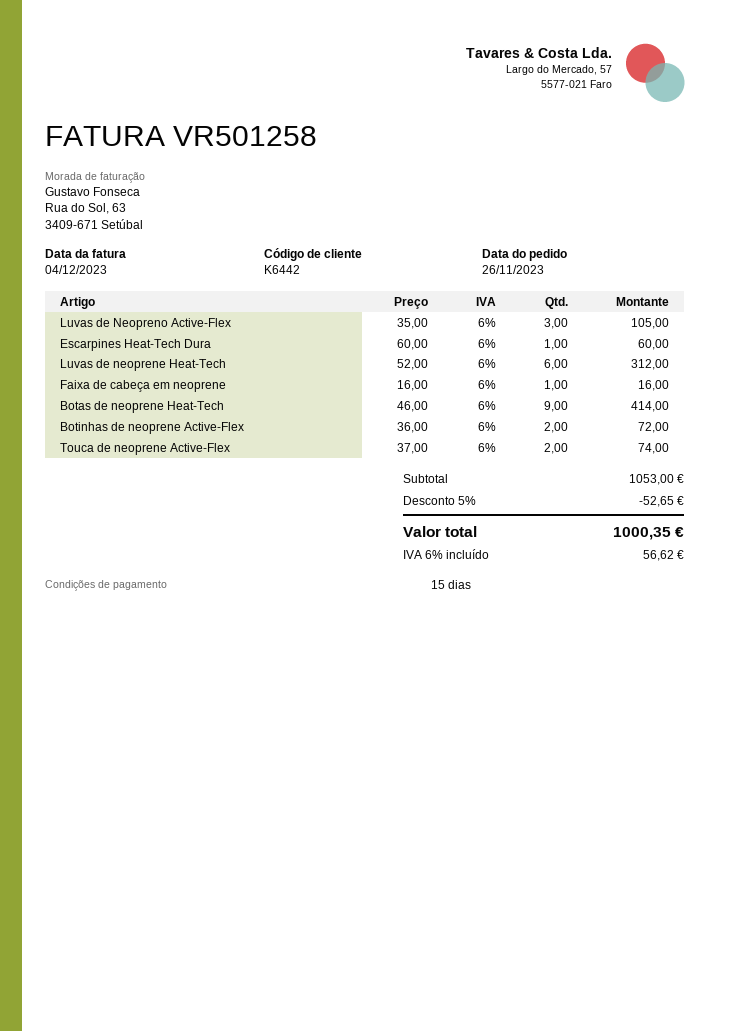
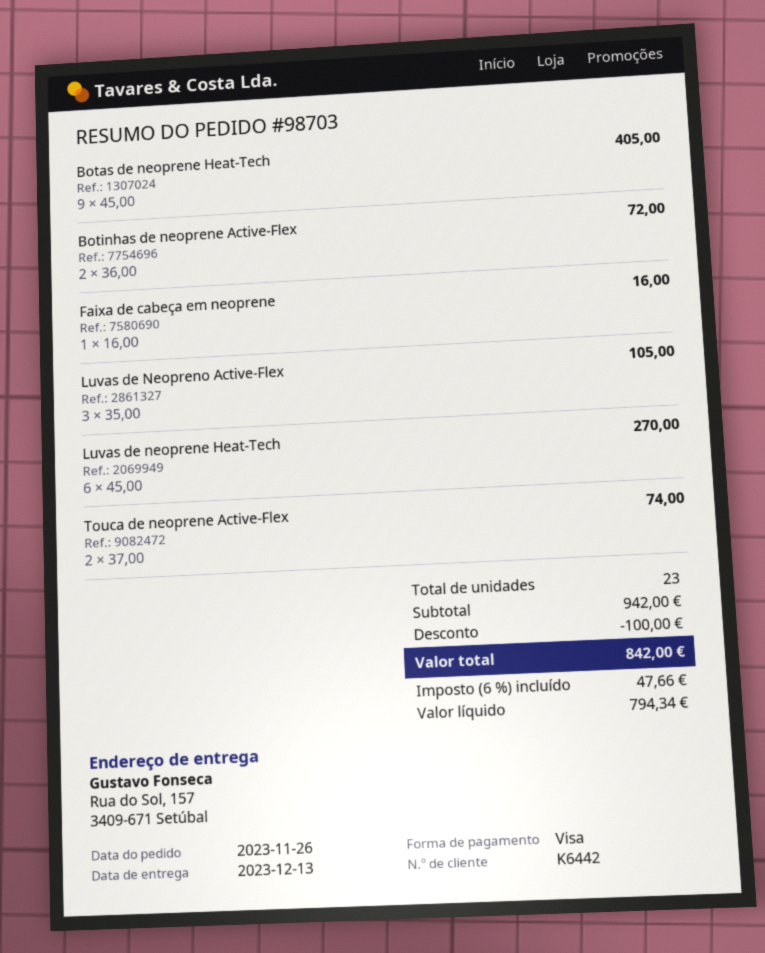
Escarpines Heat-Tech Dura: 1 x 60.00 = 60.00 -> none
Luvas de neoprene Heat-Tech: 6 x 52.00 = 312.00 -> 6 x 45.00 = 270.00
Botas de neoprene Heat-Tech: 9 x 46.00 = 414.00 -> 9 x 45.00 = 405.00
subtotal: 1053.00 -> 942.00
discount: 52.65 -> 100.00
tax: 6% = 56.62 -> 6% = 47.66
total: 1000.35 -> 842.00

